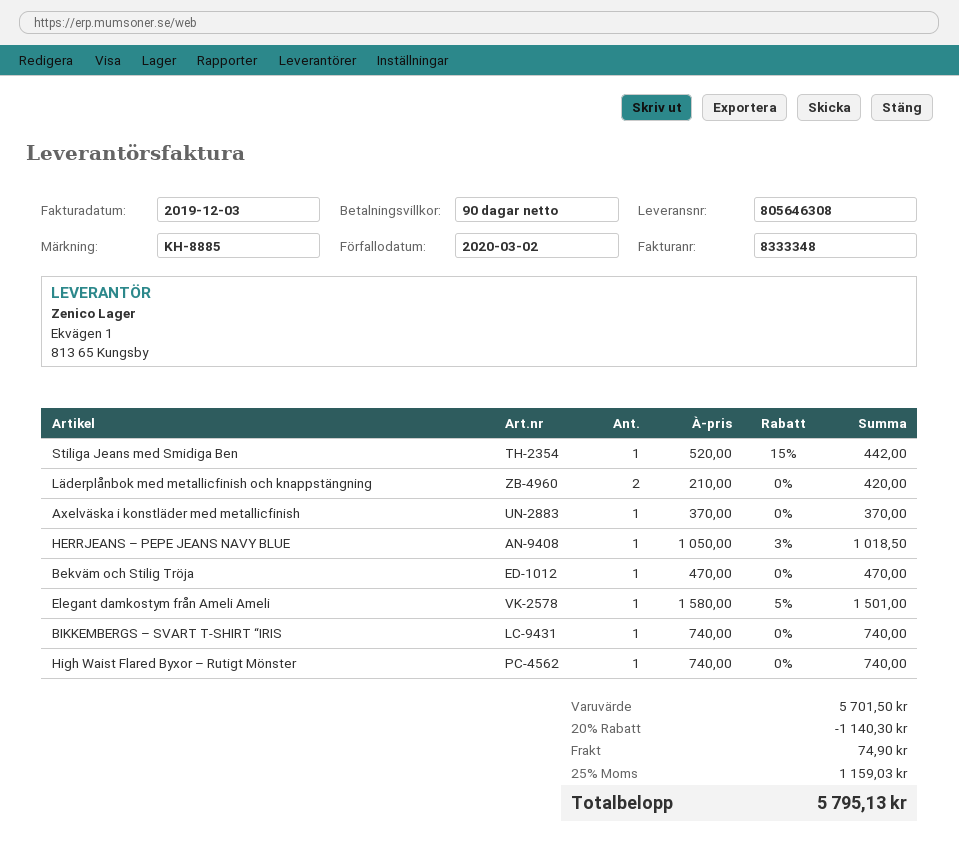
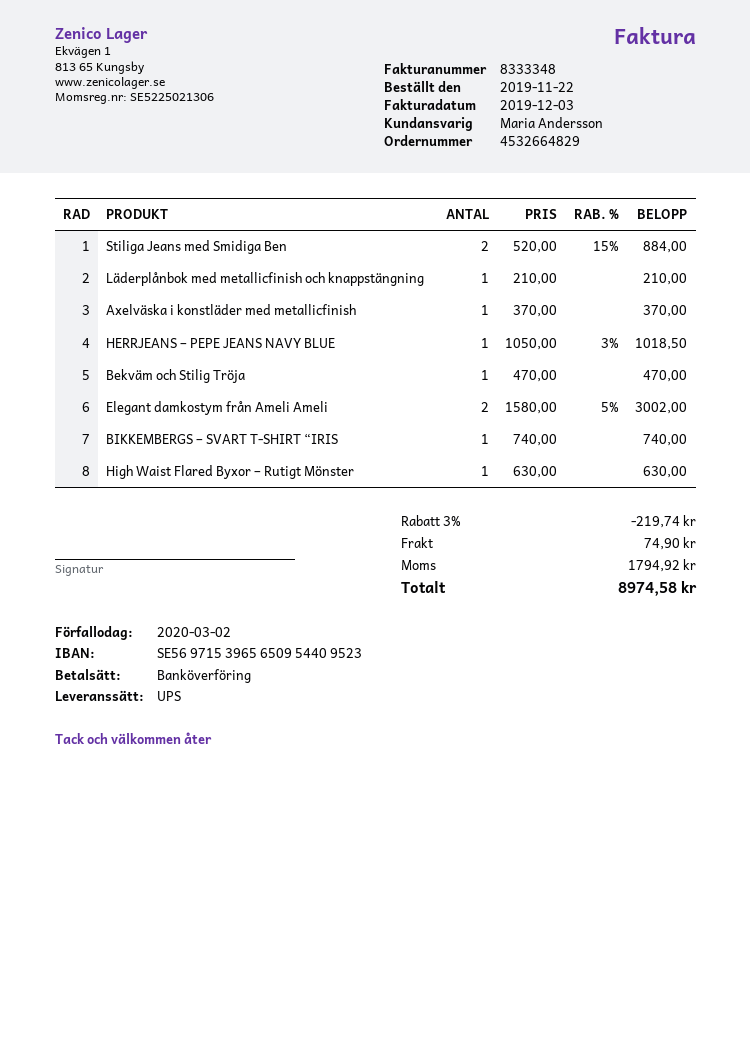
Stiliga Jeans med Smidiga Ben: 1 x 520.00 - 15% = 442.00 -> 2 x 520.00 - 15% = 884.00
Läderplånbok med metallicfinish och knappstängning: 2 x 210.00 = 420.00 -> 1 x 210.00 = 210.00
Elegant damkostym från Ameli Ameli: 1 x 1580.00 - 5% = 1501.00 -> 2 x 1580.00 - 5% = 3002.00
High Waist Flared Byxor – Rutigt Mönster: 1 x 740.00 = 740.00 -> 1 x 630.00 = 630.00
discount: 20% = 1140.30 -> 3% = 219.74
tax: 1159.03 -> 1794.92
total: 5795.13 -> 8974.58

